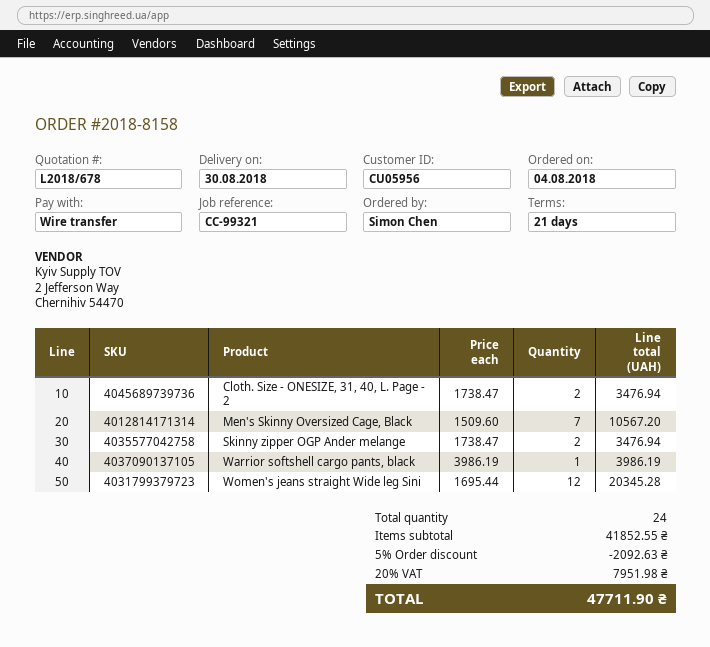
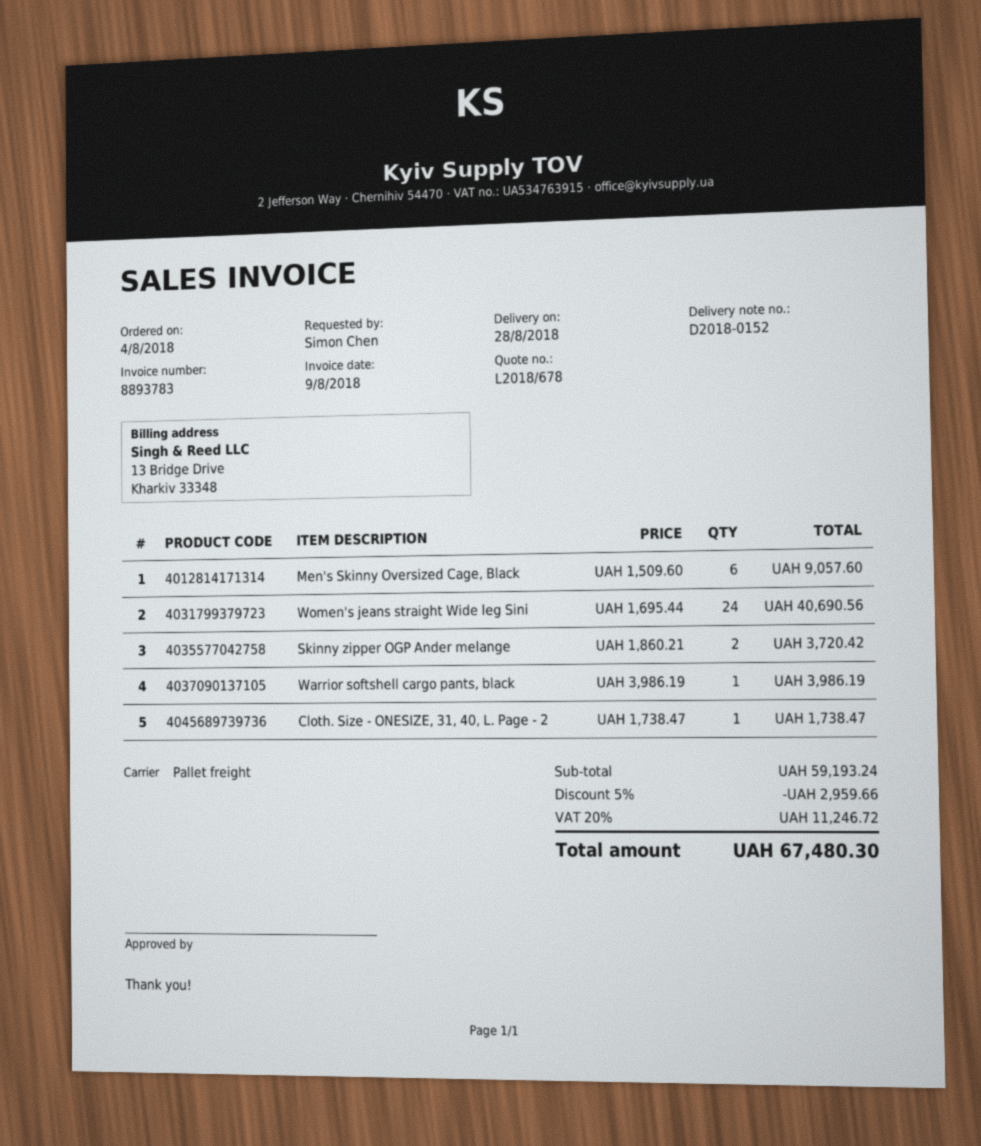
delivery date: 2018-08-30 -> 2018-08-28
Cloth. Size - ONESIZE, 31, 40, L. Page - 2: 2 x 1738.47 = 3476.94 -> 1 x 1738.47 = 1738.47
Men's Skinny Oversized Cage, Black: 7 x 1509.60 = 10567.20 -> 6 x 1509.60 = 9057.60
Skinny zipper OGP Ander melange: 2 x 1738.47 = 3476.94 -> 2 x 1860.21 = 3720.42
Women's jeans straight Wide leg Sinі: 12 x 1695.44 = 20345.28 -> 24 x 1695.44 = 40690.56
subtotal: 41852.55 -> 59193.24
discount: 5% = 2092.63 -> 5% = 2959.66
tax: 20% = 7951.98 -> 20% = 11246.72
total: 47711.90 -> 67480.30

